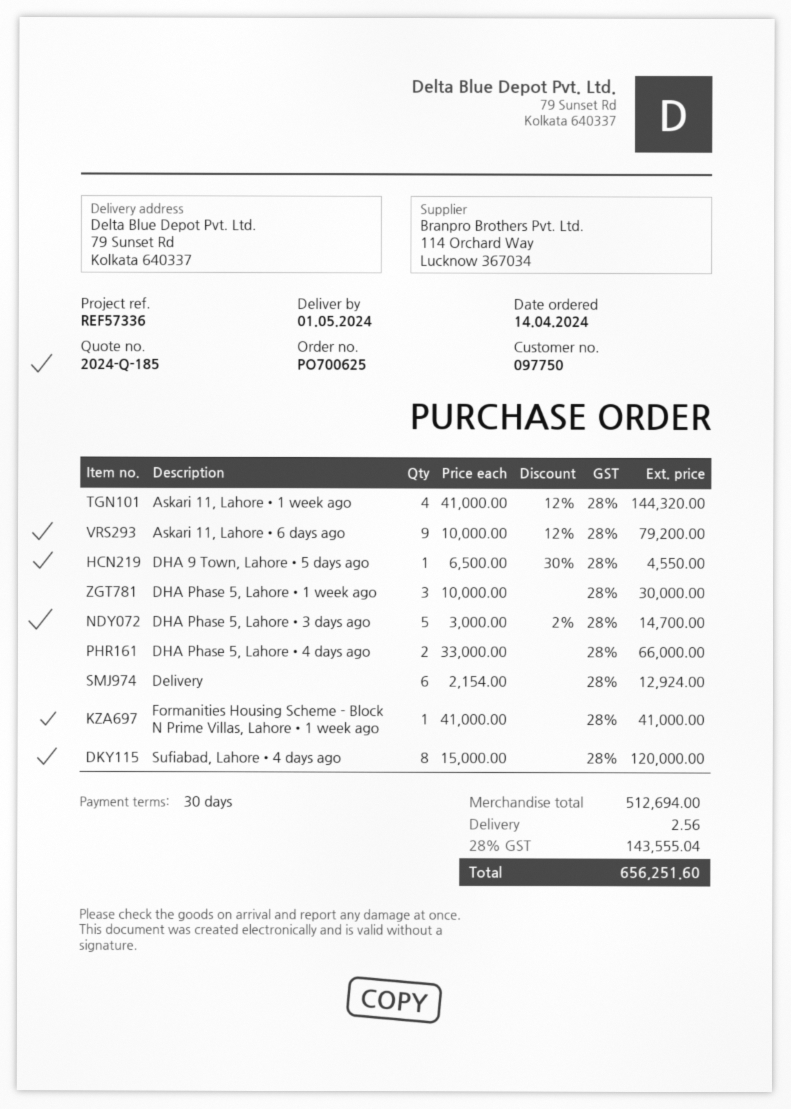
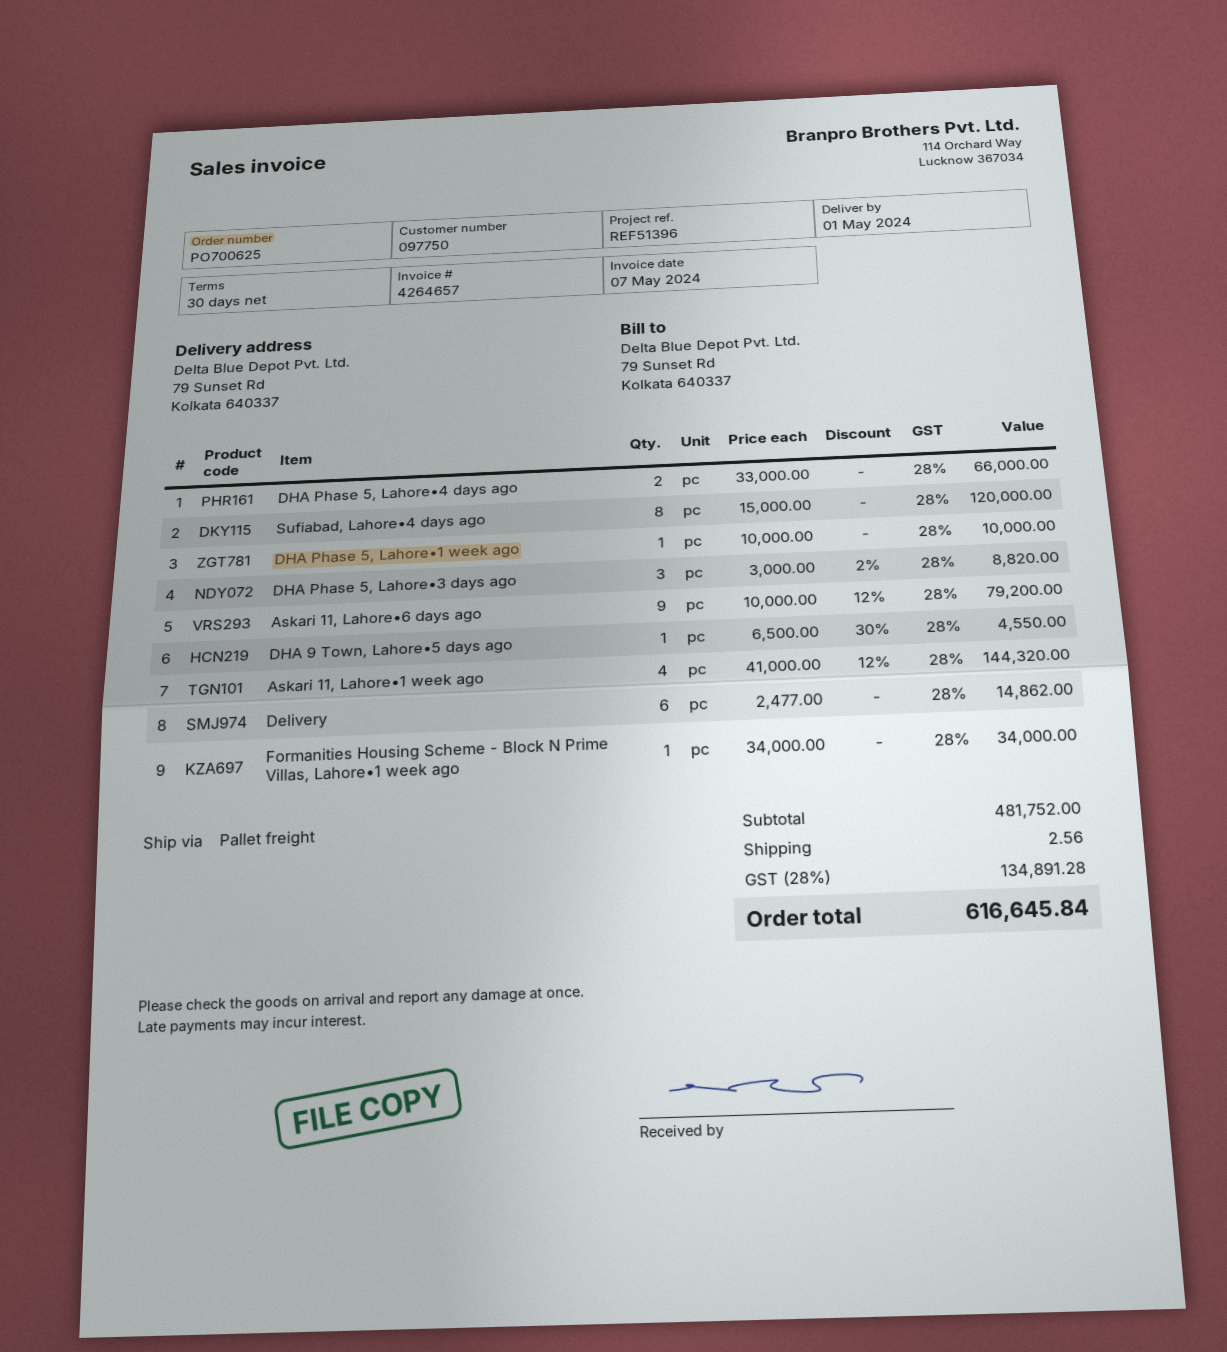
reference: REF57336 -> REF51396
DHA Phase 5, Lahore•1 week ago: 3 x 10000.00 = 30000.00 -> 1 x 10000.00 = 10000.00
DHA Phase 5, Lahore•3 days ago: 5 x 3000.00 - 2% = 14700.00 -> 3 x 3000.00 - 2% = 8820.00
Delivery: 6 x 2154.00 = 12924.00 -> 6 x 2477.00 = 14862.00
Formanities Housing Scheme - Block N Prime Villas, Lahore•1 week ago: 1 x 41000.00 = 41000.00 -> 1 x 34000.00 = 34000.00
subtotal: 512694.00 -> 481752.00
tax: 28% = 143555.04 -> 28% = 134891.28
total: 656251.60 -> 616645.84

